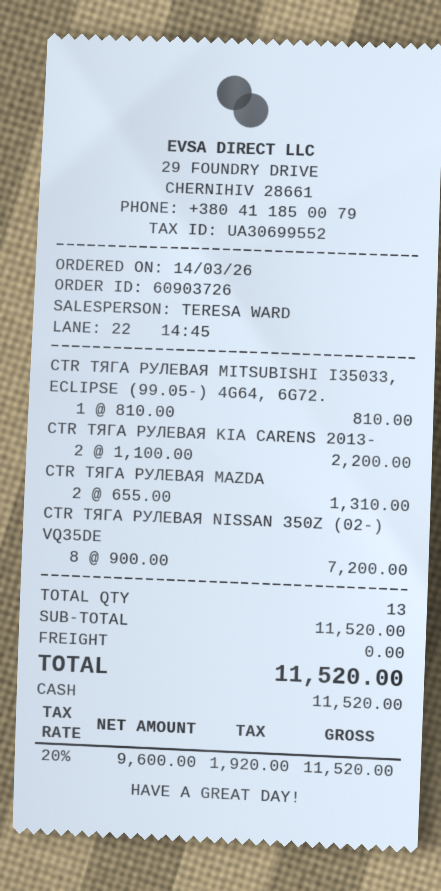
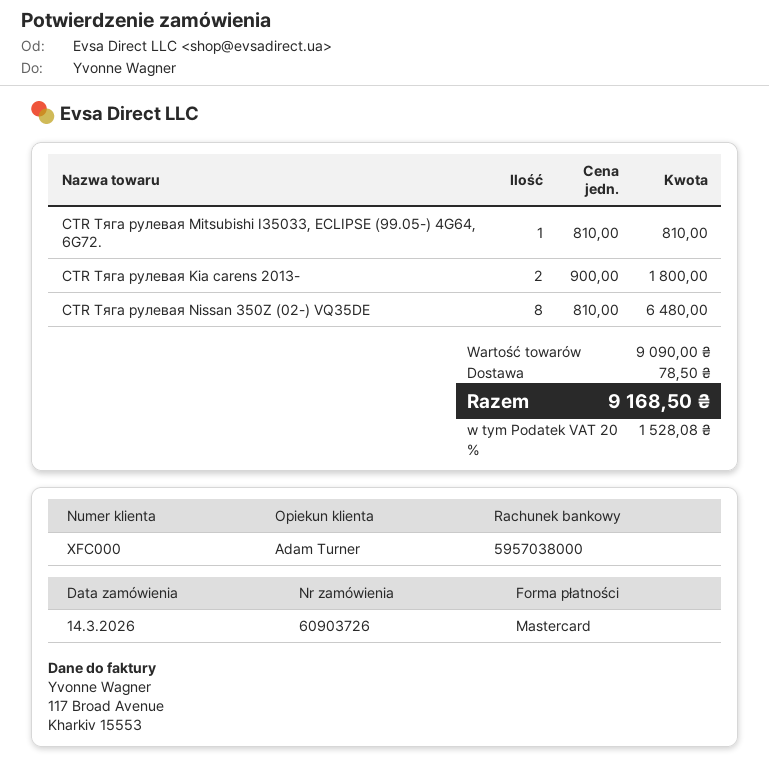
sales rep: TERESA WARD -> Adam Turner
payment method: cash -> Mastercard
CTR ТЯГА РУЛЕВАЯ KIA CARENS 2013-: 2 x 1100.00 = 2200.00 -> 2 x 900.00 = 1800.00
CTR ТЯГА РУЛЕВАЯ MAZDA: 2 x 655.00 = 1310.00 -> none
CTR ТЯГА РУЛЕВАЯ NISSAN 350Z (02-) VQ35DE: 8 x 900.00 = 7200.00 -> 8 x 810.00 = 6480.00
subtotal: 11520.00 -> 9090.00
shipping: 0.00 -> 78.50
tax: 20% = 1920.00 -> 20% = 1528.08
total: 11520.00 -> 9168.50

